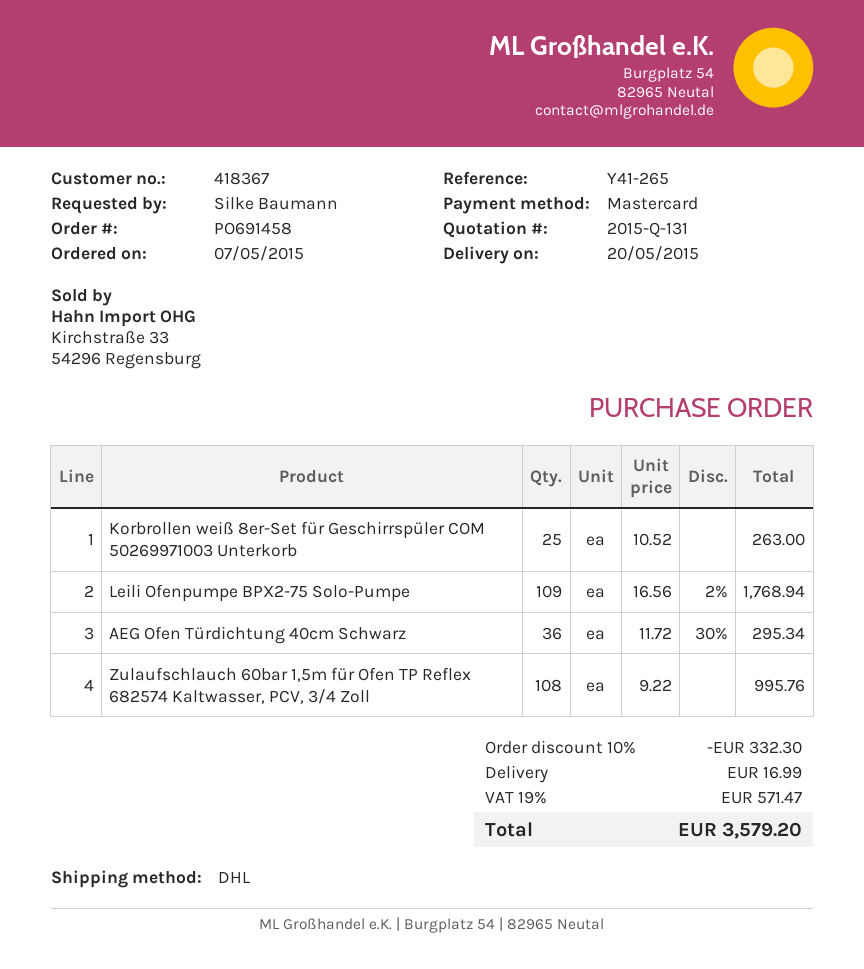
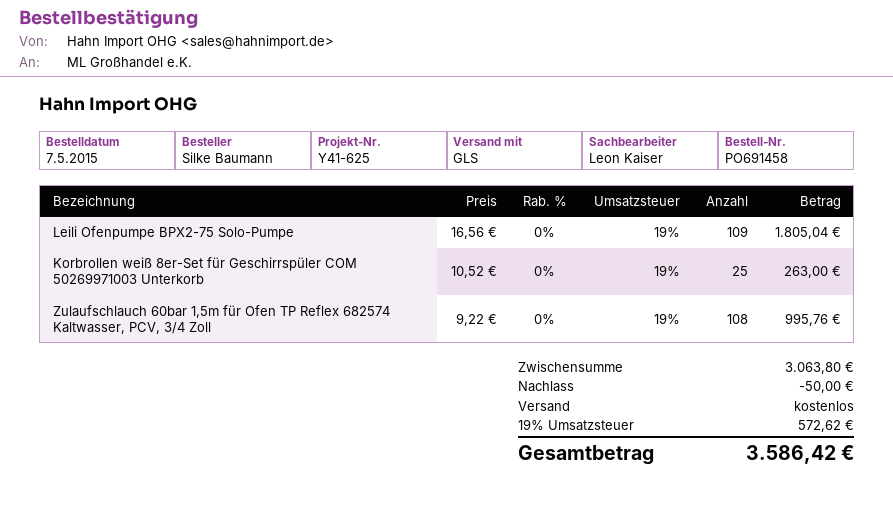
reference: Y41-265 -> Y41-625
shipping method: DHL -> GLS
Leili Ofenpumpe BPX2-75 Solo-Pumpe: 109 x 16.56 - 2% = 1768.94 -> 109 x 16.56 = 1805.04
AEG Ofen Türdichtung 40cm Schwarz: 36 x 11.72 - 30% = 295.34 -> none
discount: 332.30 -> 50.00
shipping: 16.99 -> 0.00
tax: 19% = 571.47 -> 19% = 572.62
total: 3579.20 -> 3586.42

